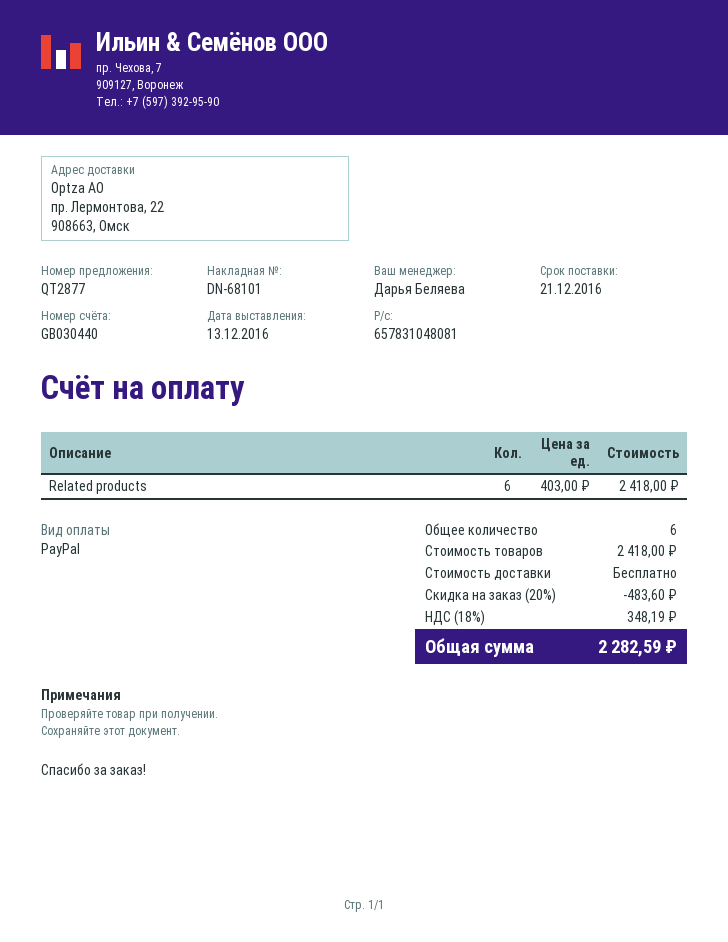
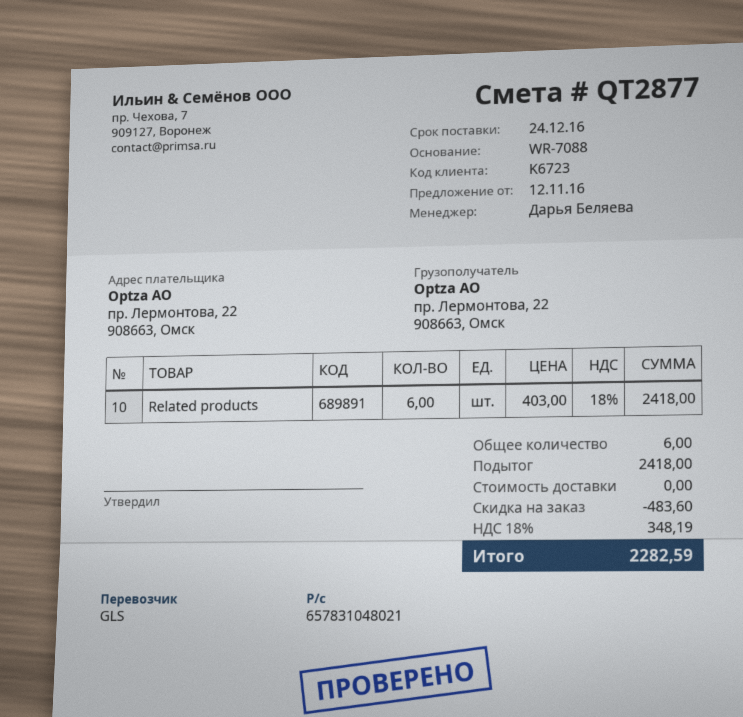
delivery date: 2016-12-21 -> 2016-12-24
bank account: 657831048081 -> 657831048021

